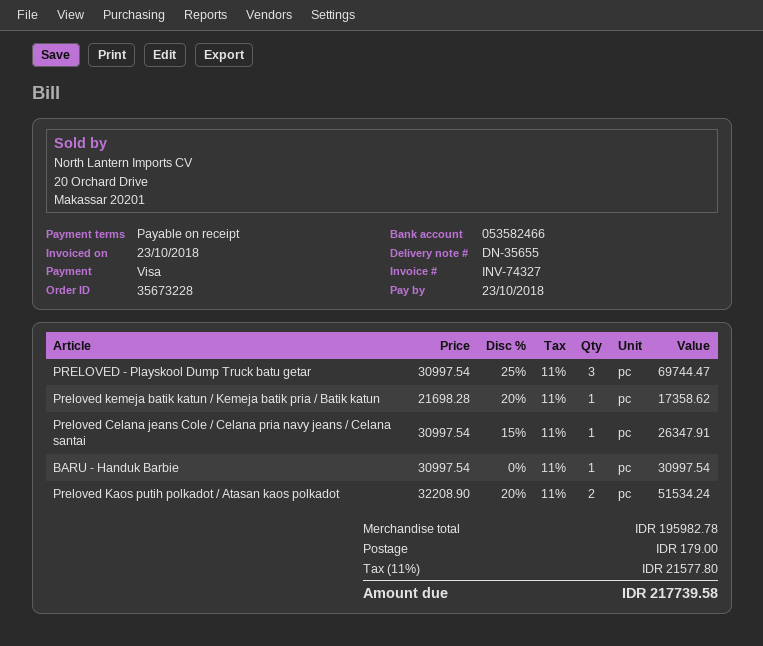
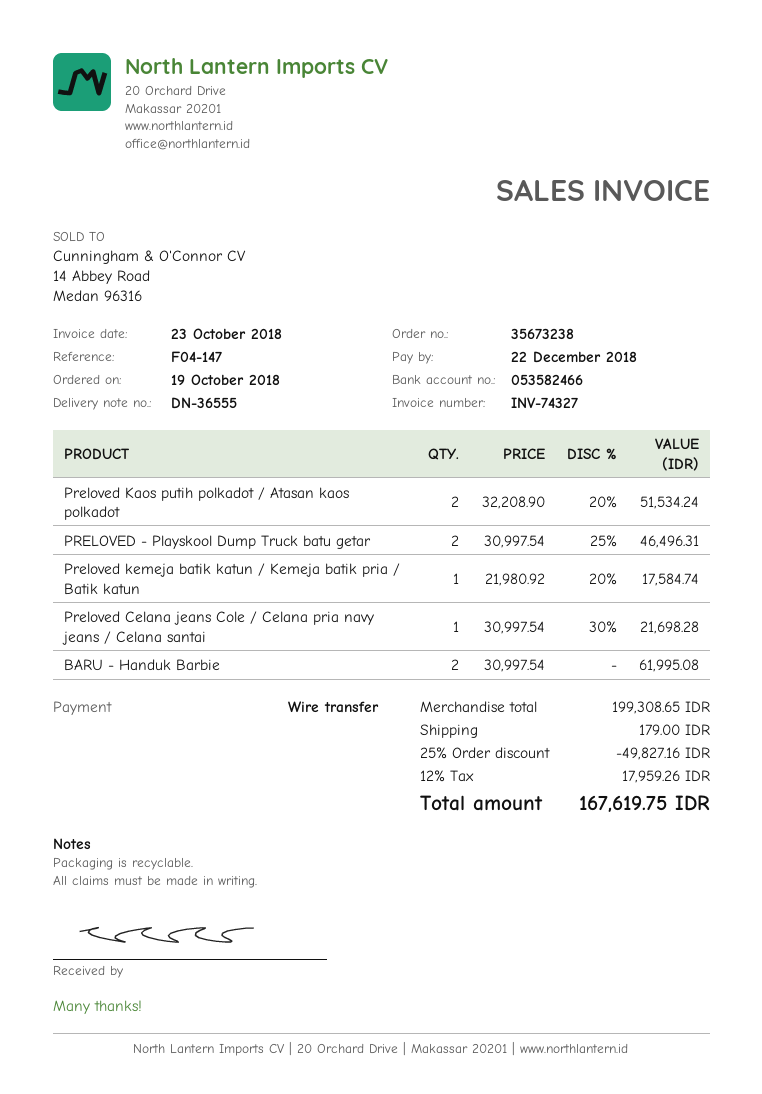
order number: 35673228 -> 35673238
delivery note number: DN-35655 -> DN-36555
due date: 2018-10-23 -> 2018-12-22
payment method: Visa -> bank transfer
PRELOVED - Playskool Dump Truck batu getar: 3 x 30997.54 - 25% = 69744.47 -> 2 x 30997.54 - 25% = 46496.31
Preloved kemeja batik katun / Kemeja batik pria / Batik katun: 1 x 21698.28 - 20% = 17358.62 -> 1 x 21980.92 - 20% = 17584.74
Preloved Celana jeans Cole / Celana pria navy jeans / Celana santai: 1 x 30997.54 - 15% = 26347.91 -> 1 x 30997.54 - 30% = 21698.28
BARU - Handuk Barbie: 1 x 30997.54 = 30997.54 -> 2 x 30997.54 = 61995.08
subtotal: 195982.78 -> 199308.65
discount: none -> 25% = 49827.16
tax: 11% = 21577.80 -> 12% = 17959.26
total: 217739.58 -> 167619.75

